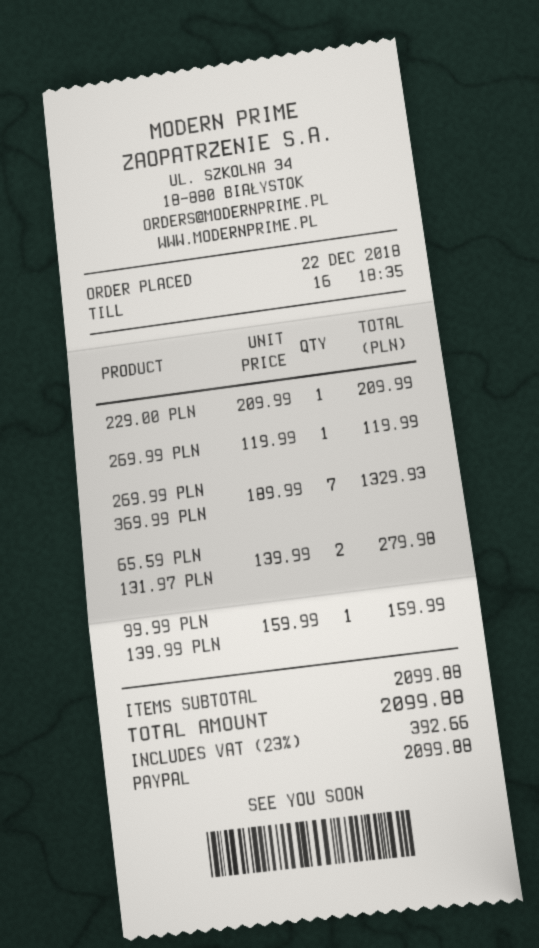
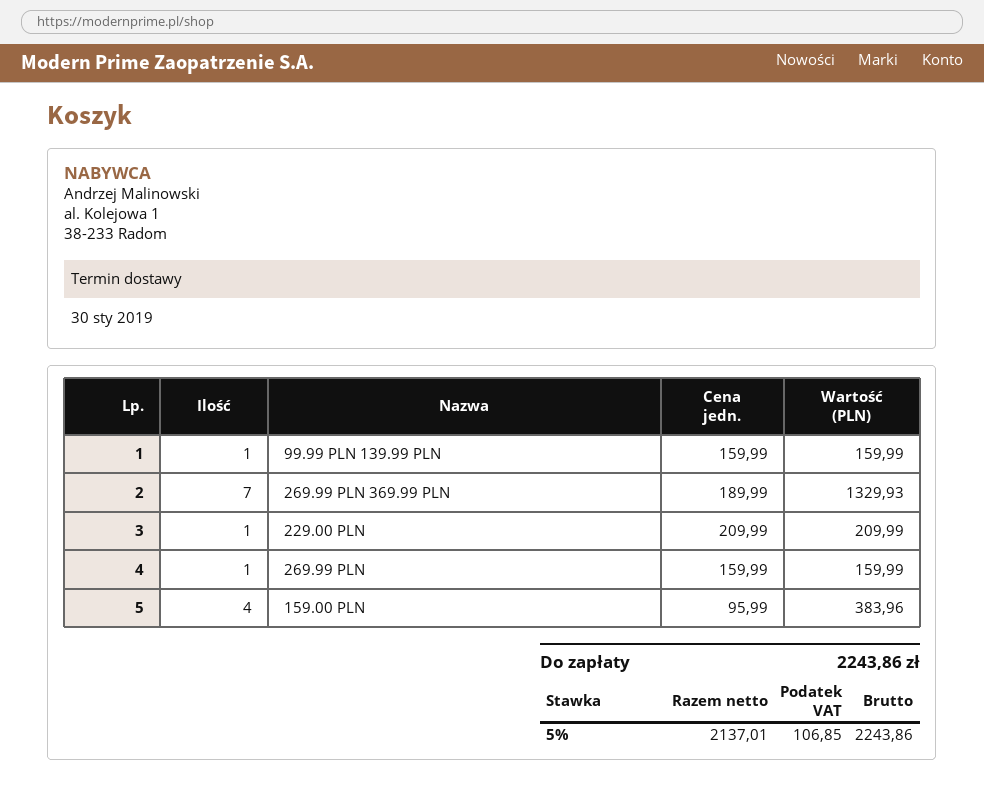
269.99 PLN: 1 x 119.99 = 119.99 -> 1 x 159.99 = 159.99
65.59 PLN 131.97 PLN: 2 x 139.99 = 279.98 -> none
159.00 PLN: none -> 4 x 95.99 = 383.96
tax: 23% = 392.66 -> 5% = 106.85
total: 2099.88 -> 2243.86

